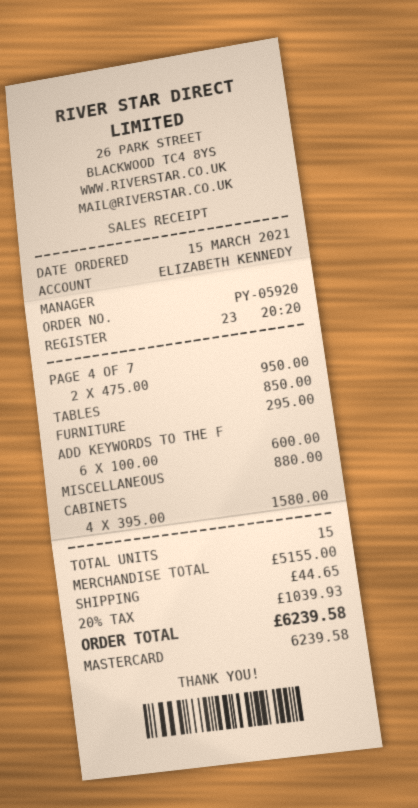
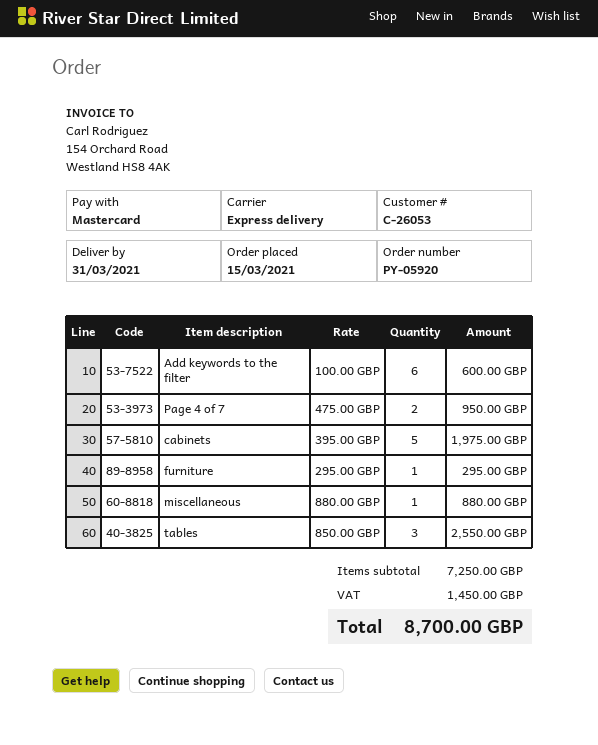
TABLES: 1 x 850.00 = 850.00 -> 3 x 850.00 = 2550.00
CABINETS: 4 x 395.00 = 1580.00 -> 5 x 395.00 = 1975.00
subtotal: 5155.00 -> 7250.00
shipping: 44.65 -> none
tax: 1039.93 -> 1450.00
total: 6239.58 -> 8700.00

